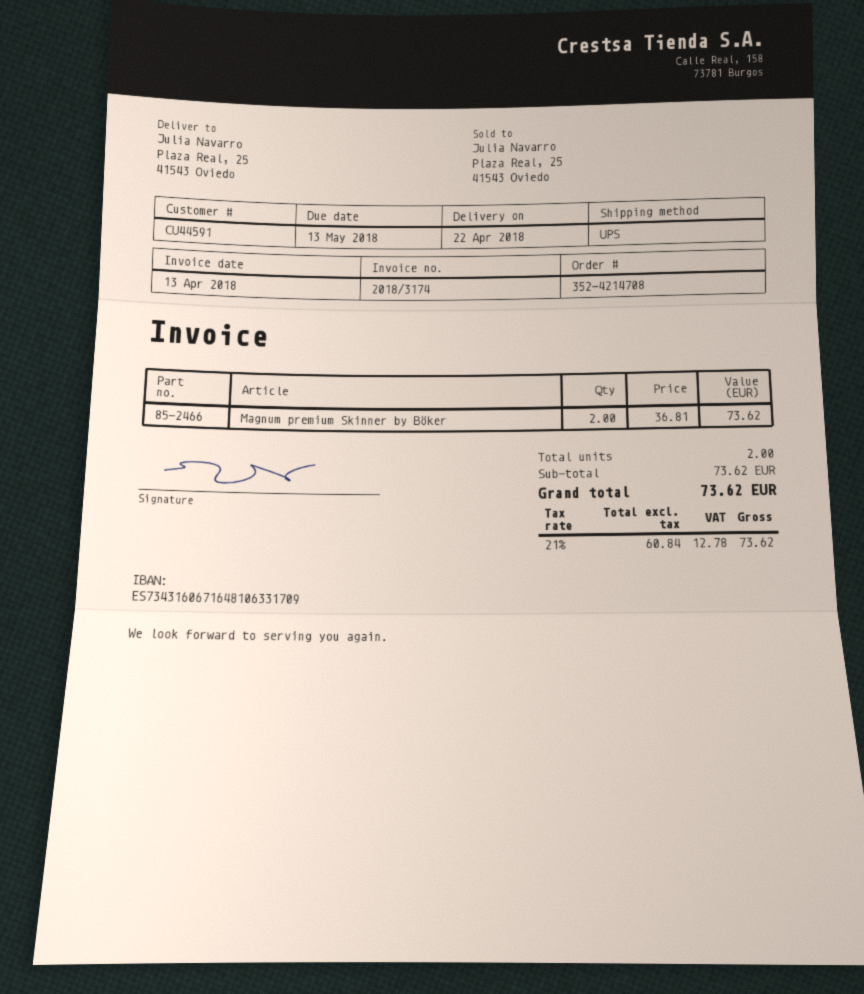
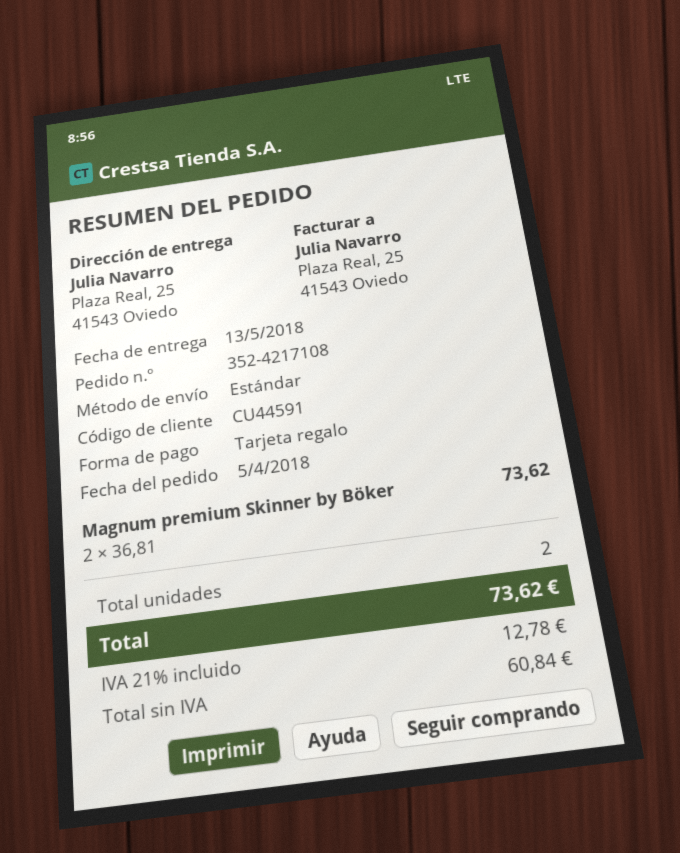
order number: 352-4214708 -> 352-4217108
delivery date: 2018-04-22 -> 2018-05-13
shipping method: UPS -> standard

